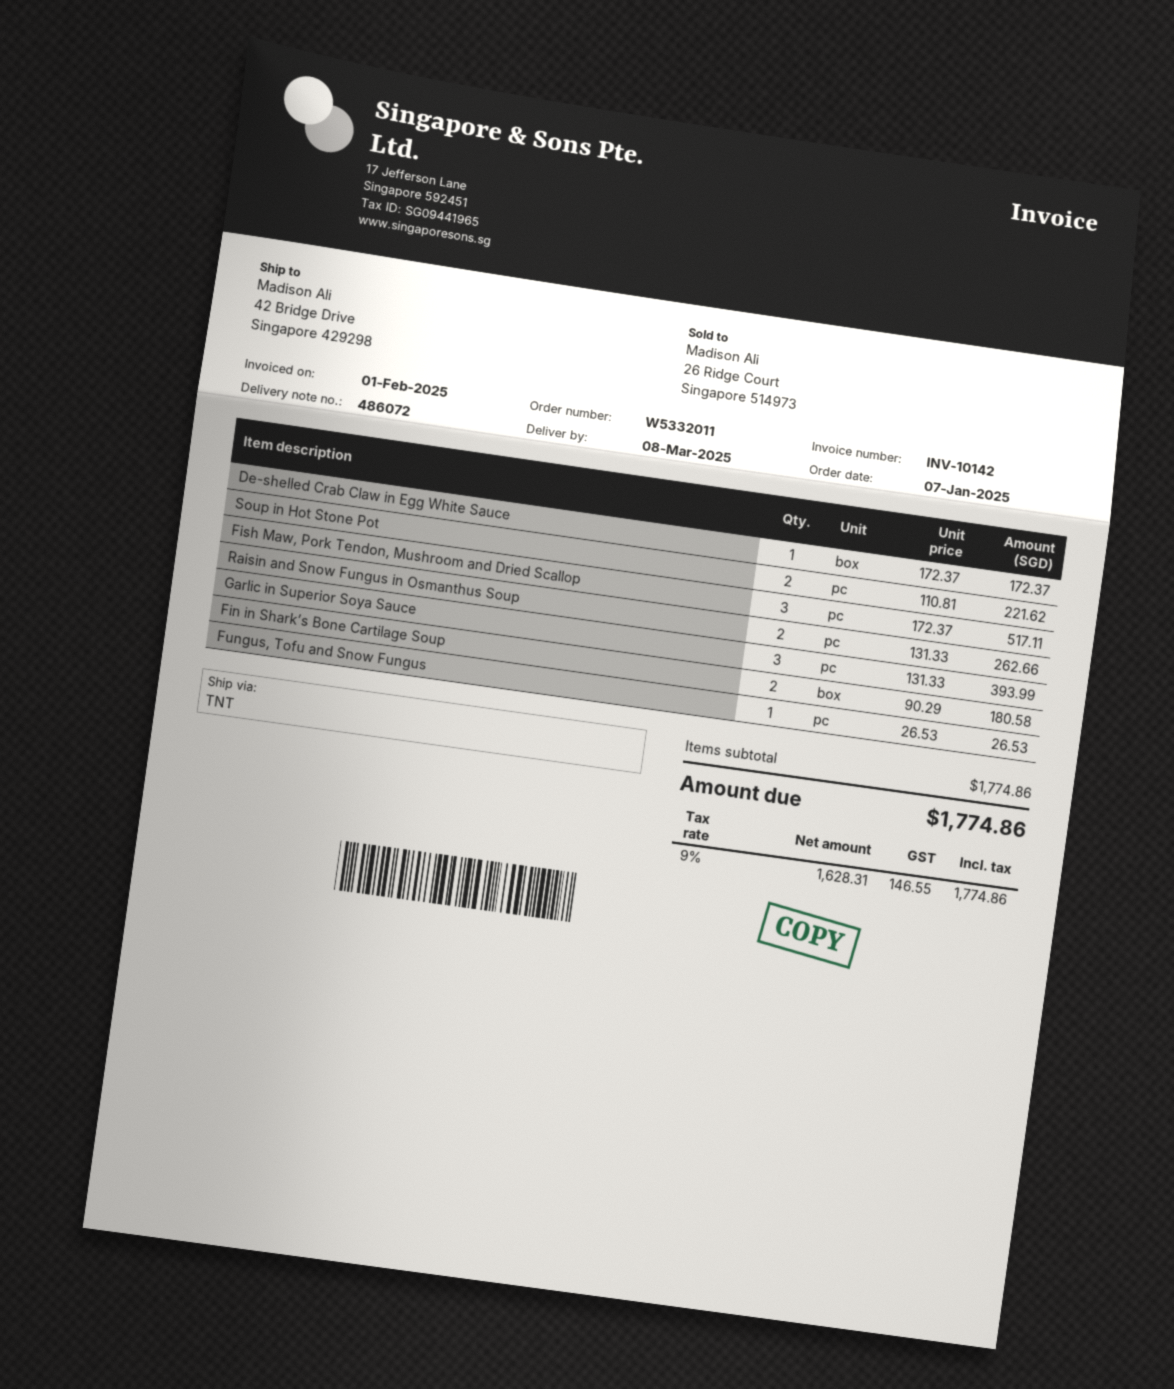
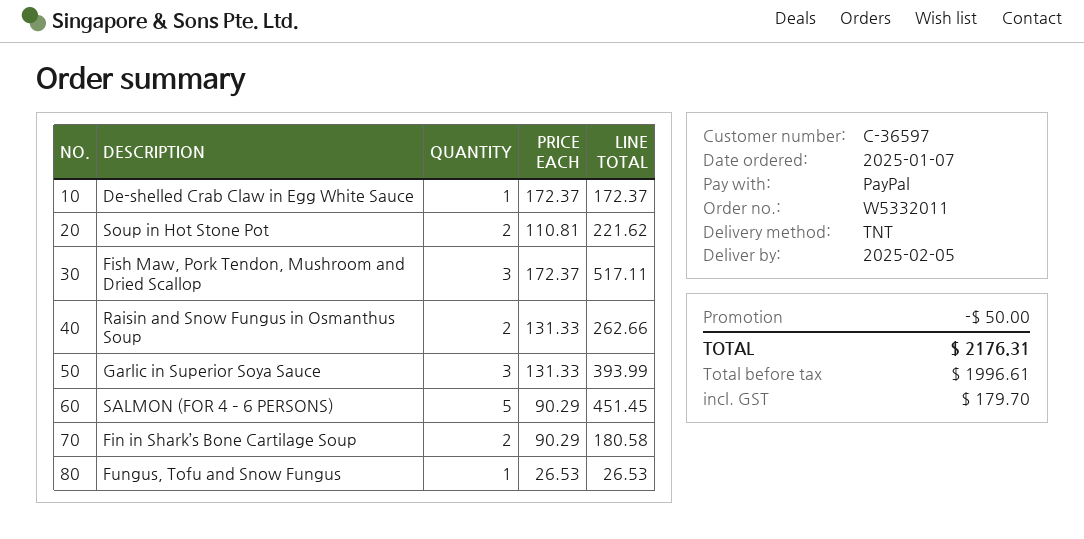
delivery date: 2025-03-08 -> 2025-02-05
SALMON (FOR 4 – 6 PERSONS): none -> 5 x 90.29 = 451.45
discount: none -> 50.00
net: 1628.31 -> 1996.61
tax: 146.55 -> 179.70
total: 1774.86 -> 2176.31

